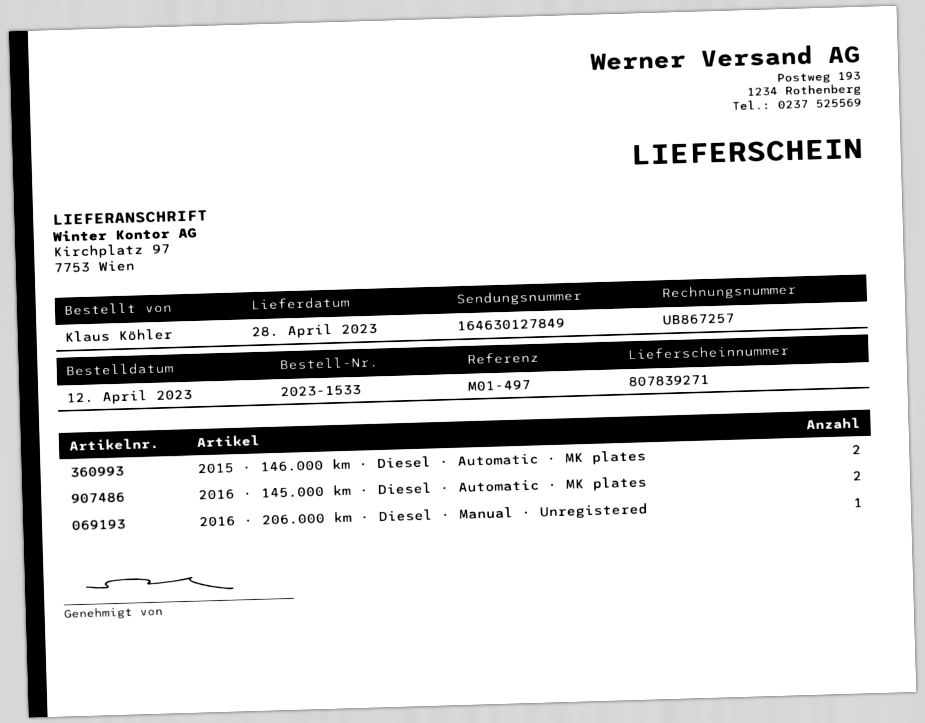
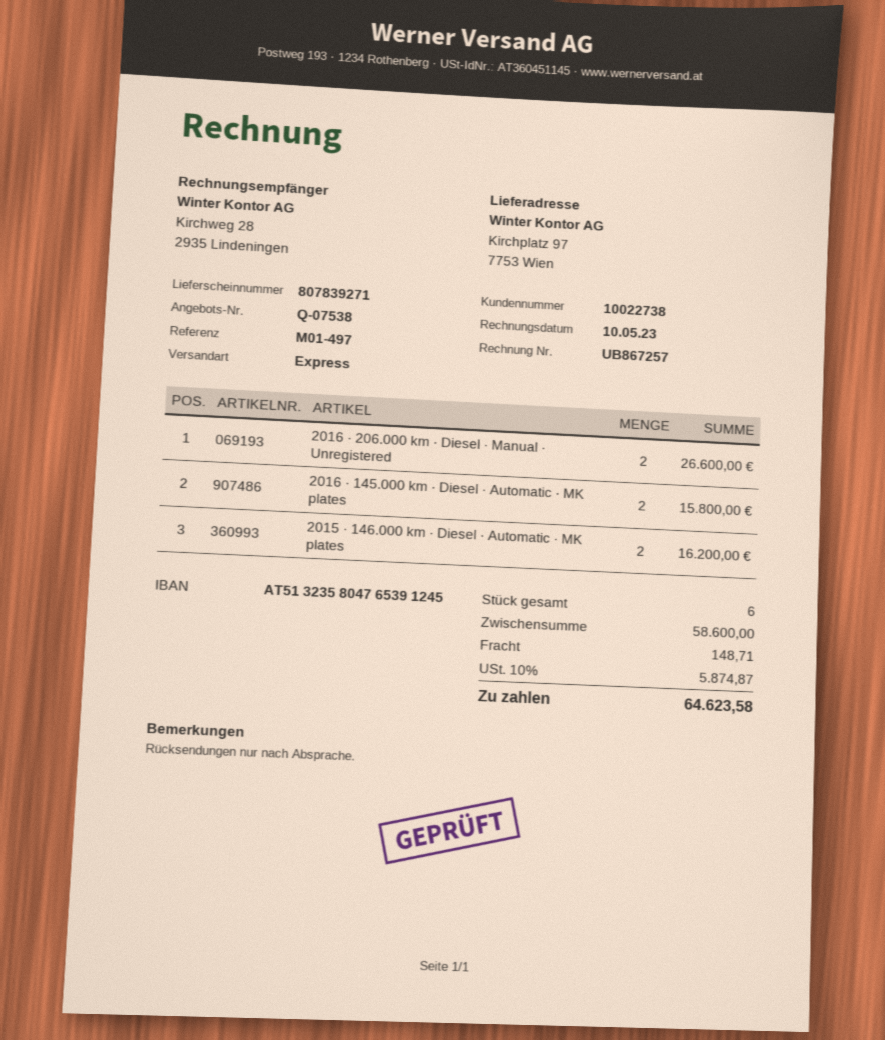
2016 · 206.000 km · Diesel · Manual · Unregistered: 1 -> 2

